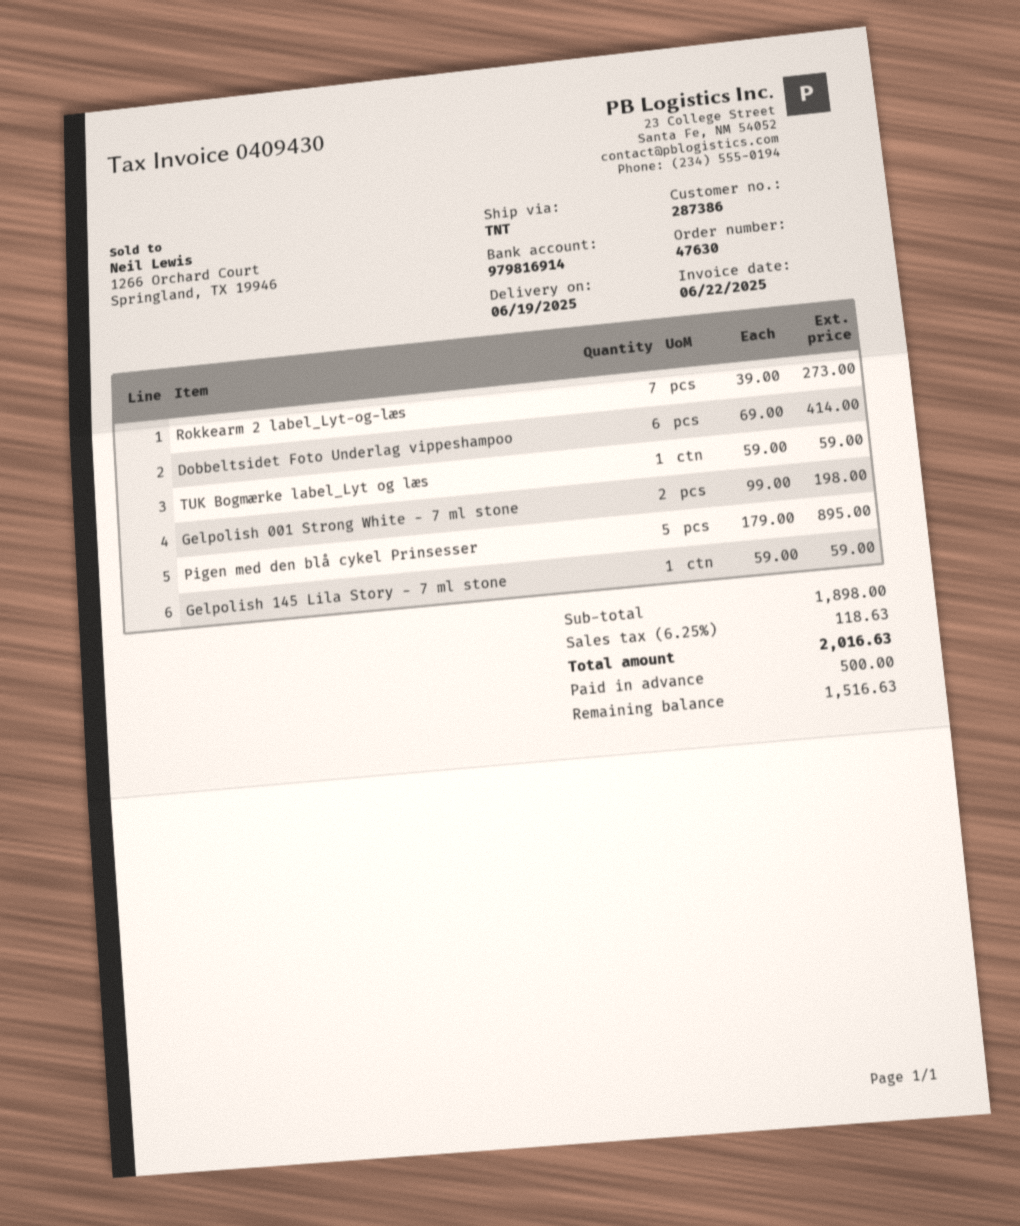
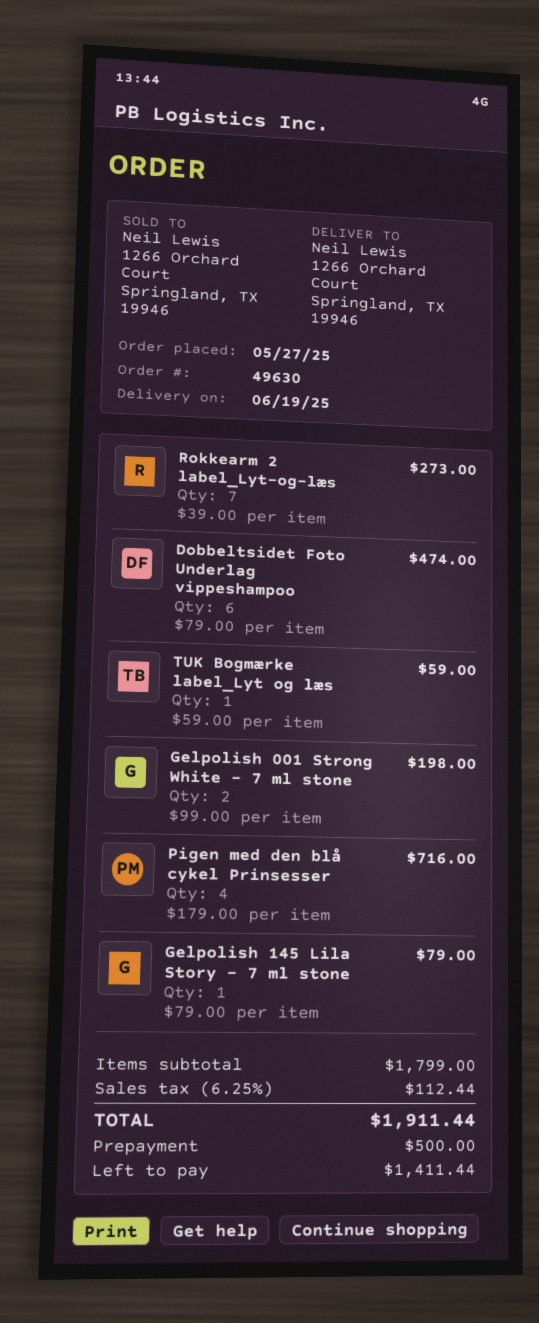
order number: 47630 -> 49630
Dobbeltsidet Foto Underlag vippeshampoo: 6 x 69.00 = 414.00 -> 6 x 79.00 = 474.00
Pigen med den blå cykel Prinsesser: 5 x 179.00 = 895.00 -> 4 x 179.00 = 716.00
Gelpolish 145 Lila Story - 7 ml stone: 1 x 59.00 = 59.00 -> 1 x 79.00 = 79.00
subtotal: 1898.00 -> 1799.00
tax: 6.25% = 118.63 -> 6.25% = 112.44
total: 2016.63 -> 1911.44
balance: 1516.63 -> 1411.44

